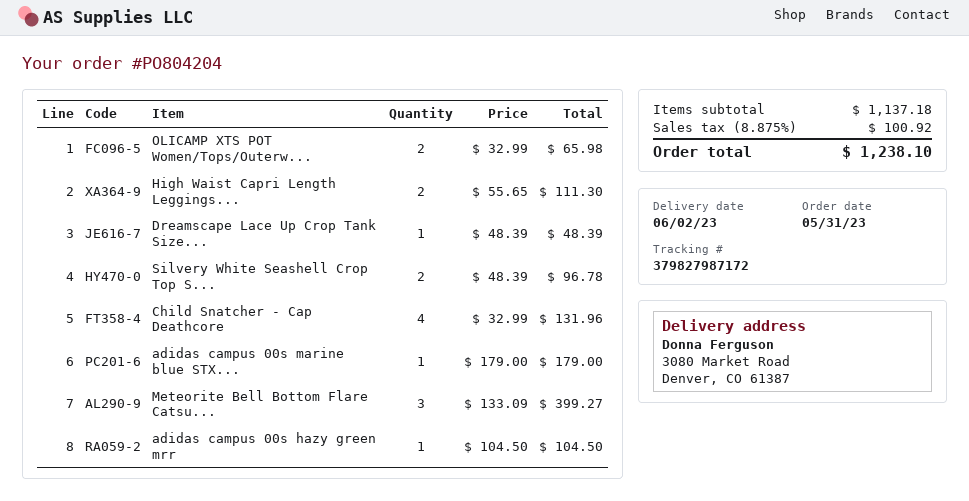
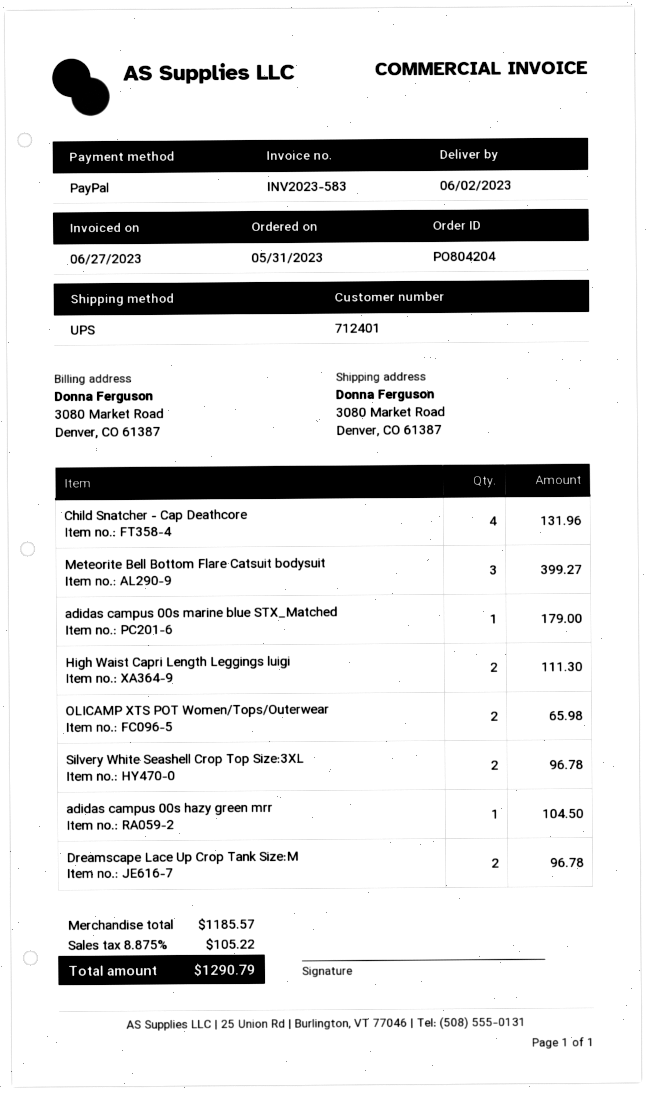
Dreamscape Lace Up Crop Tank Size...: 1 for 48.39 -> 2 for 96.78
subtotal: 1137.18 -> 1185.57
tax: 8.875% = 100.92 -> 8.875% = 105.22
total: 1238.10 -> 1290.79

